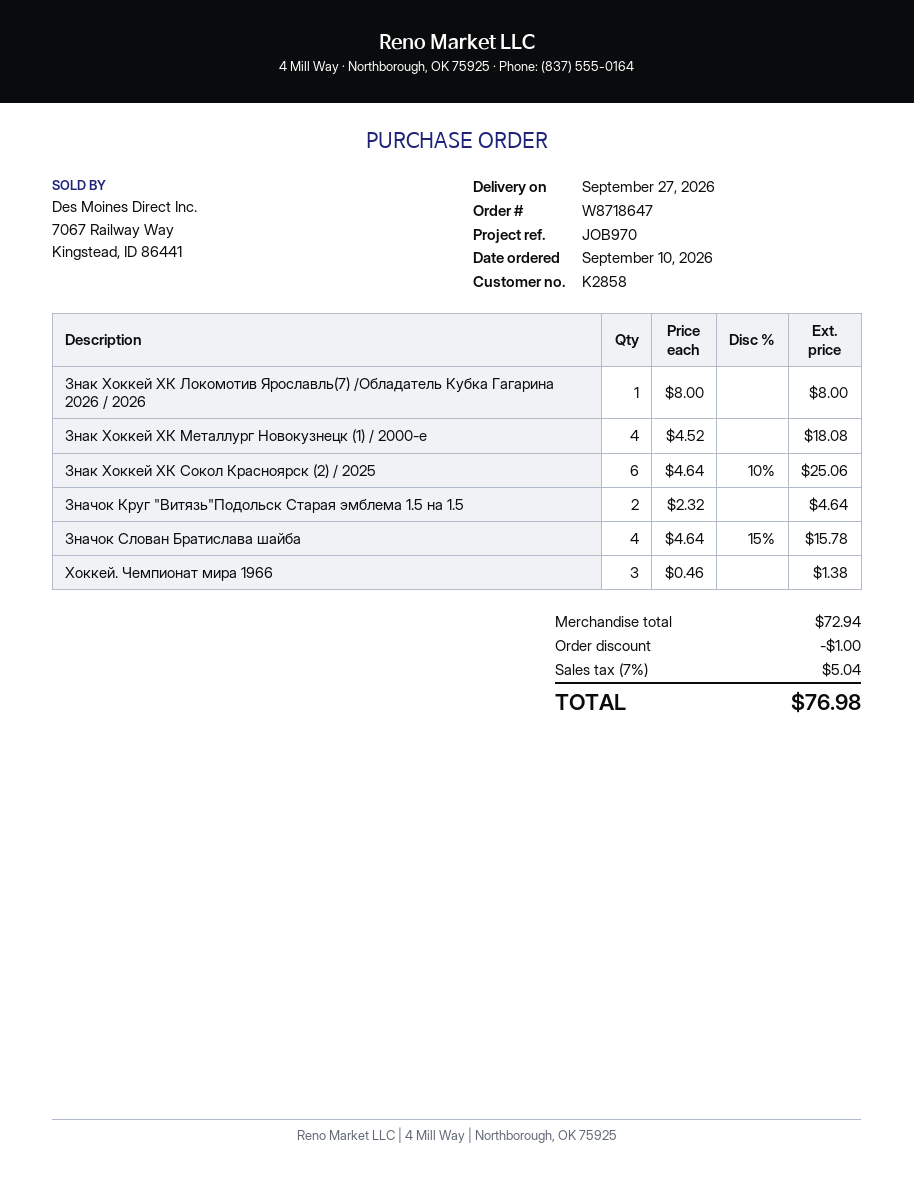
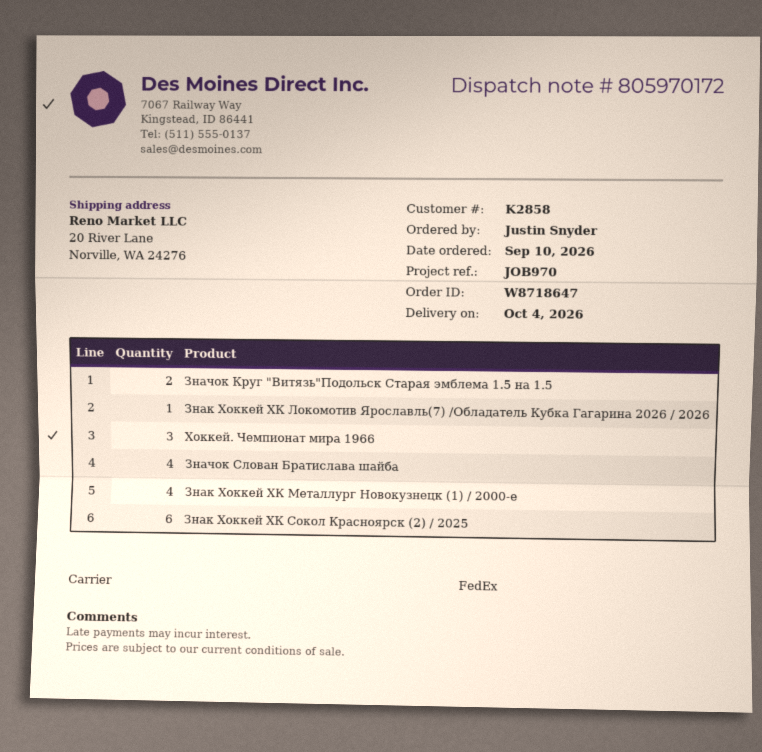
delivery date: 2026-09-27 -> 2026-10-04

